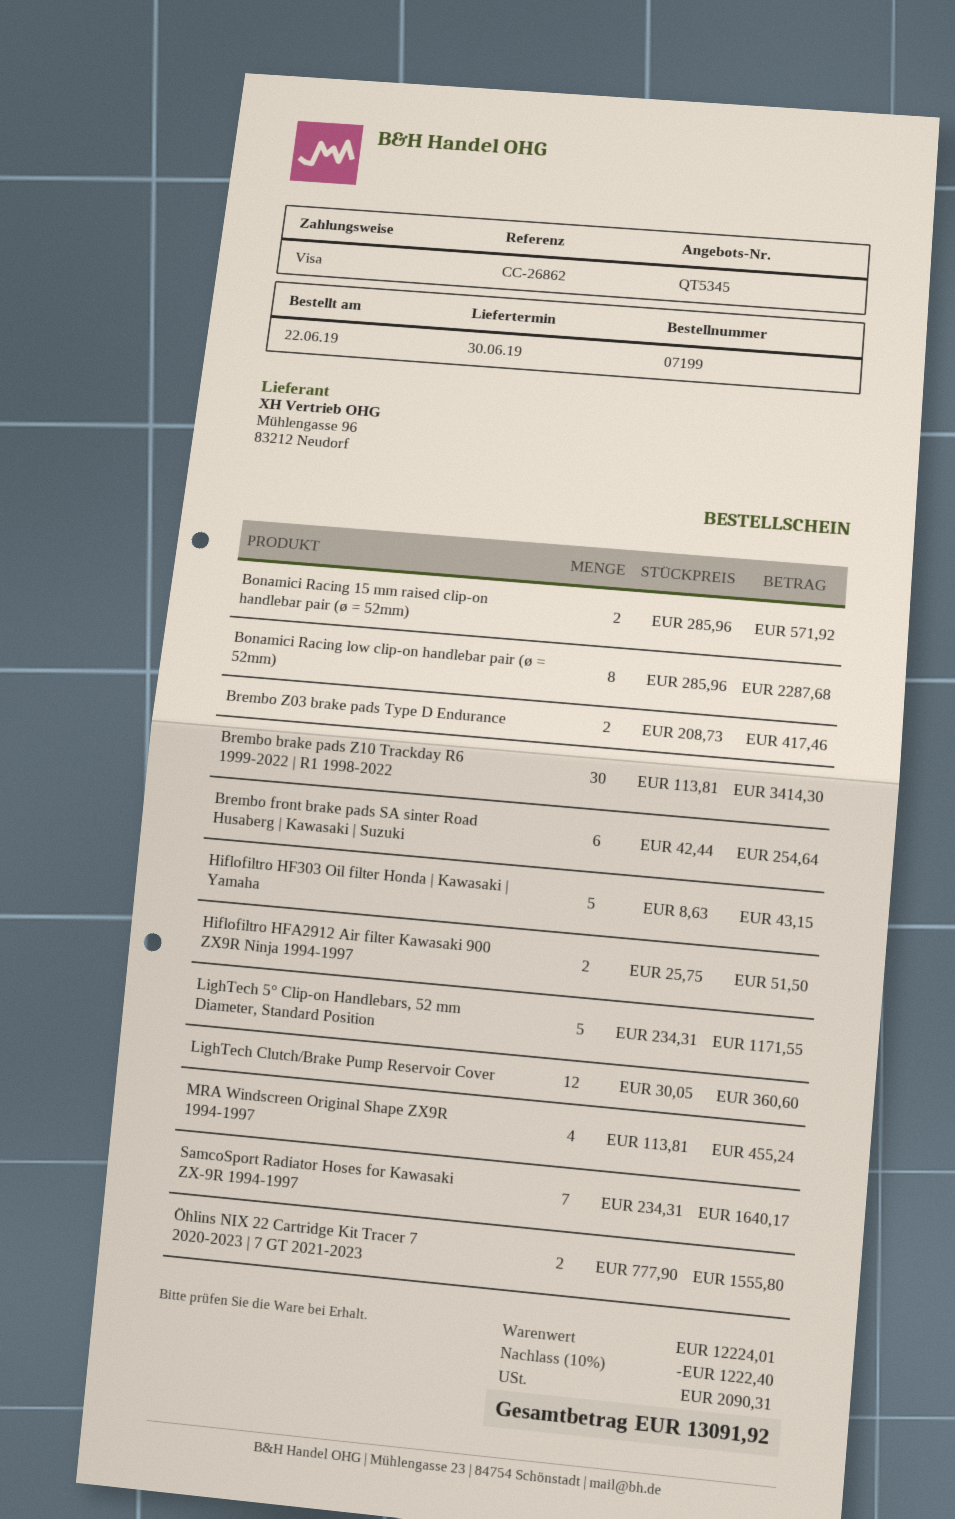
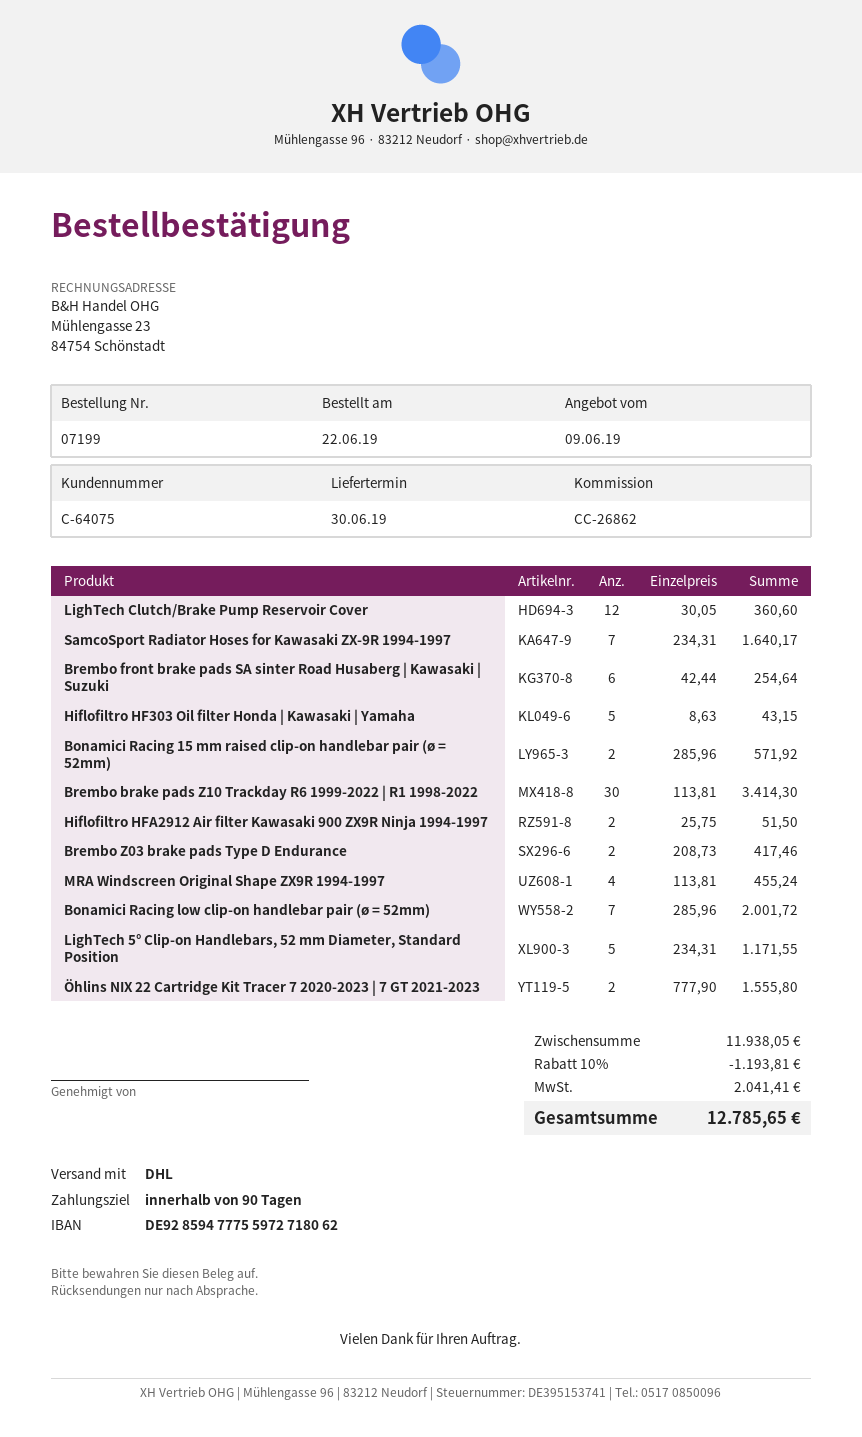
Bonamici Racing low clip-on handlebar pair (ø = 52mm): 8 x 285.96 = 2287.68 -> 7 x 285.96 = 2001.72
subtotal: 12224.01 -> 11938.05
discount: 10% = 1222.40 -> 10% = 1193.81
tax: 2090.31 -> 2041.41
total: 13091.92 -> 12785.65

